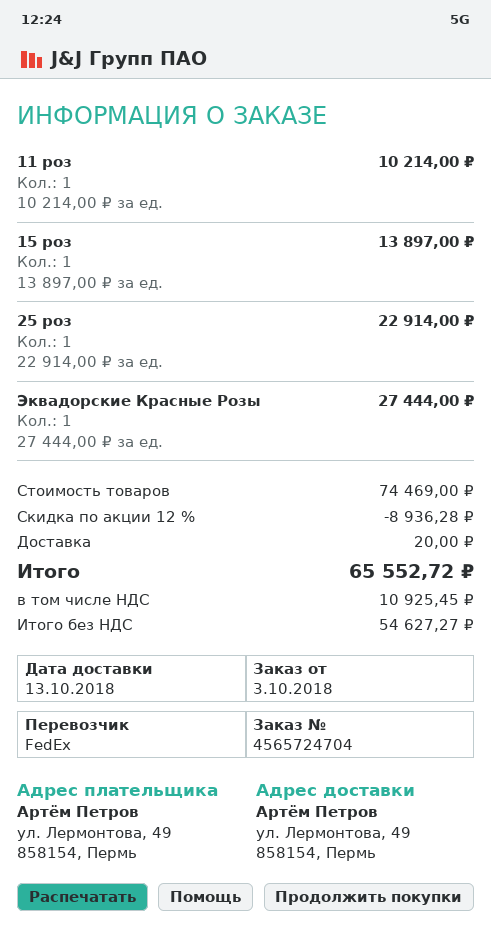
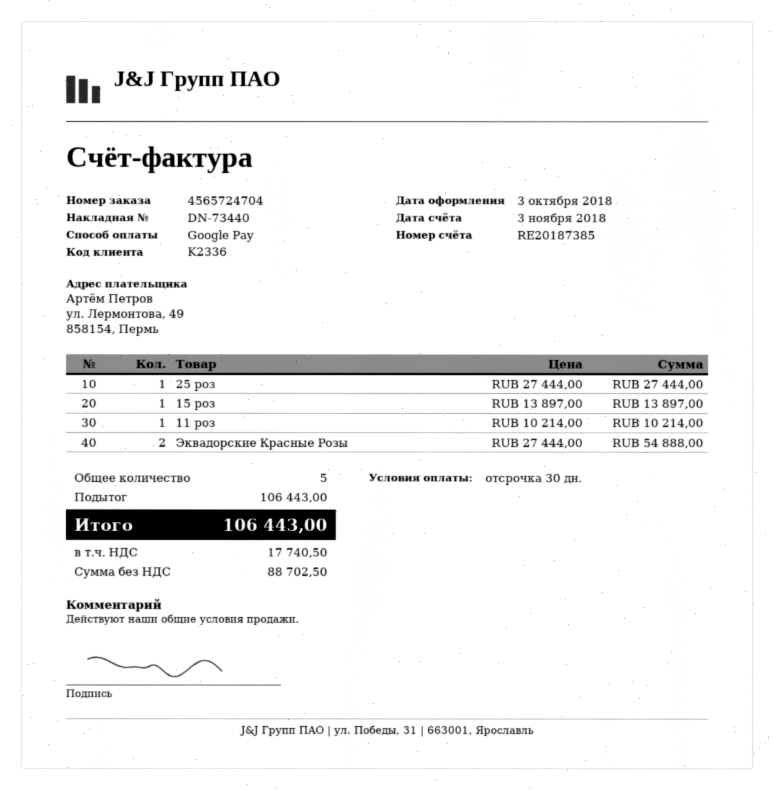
25 роз: 1 x 22914.00 = 22914.00 -> 1 x 27444.00 = 27444.00
Эквадорские Красные Розы: 1 x 27444.00 = 27444.00 -> 2 x 27444.00 = 54888.00
subtotal: 74469.00 -> 106443.00
discount: 12% = 8936.28 -> none
shipping: 20.00 -> none
net: 54627.27 -> 88702.50
tax: 10925.45 -> 17740.50
total: 65552.72 -> 106443.00

